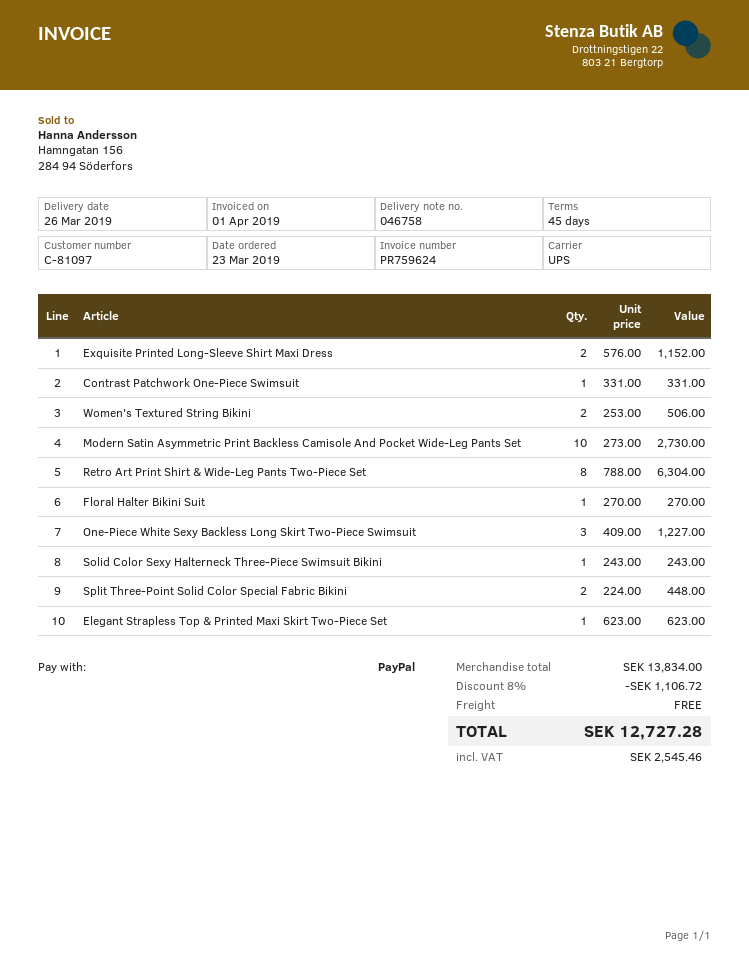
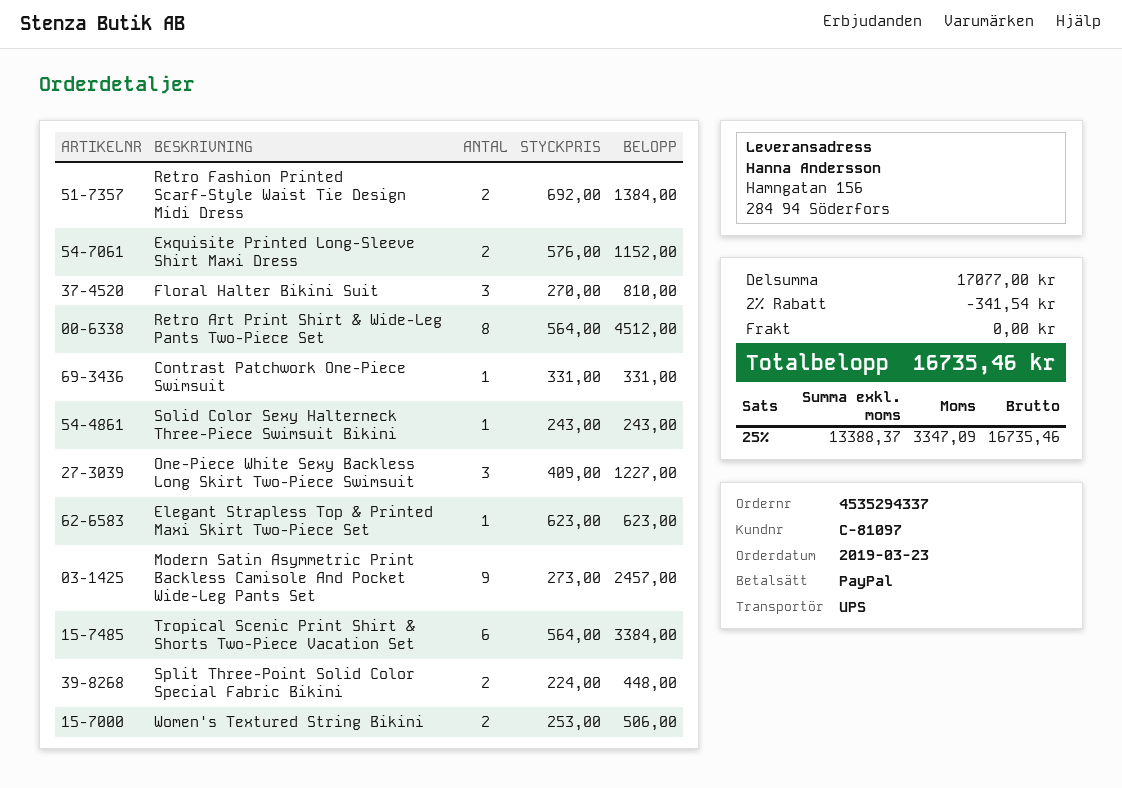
Modern Satin Asymmetric Print Backless Camisole And Pocket Wide-Leg Pants Set: 10 x 273.00 = 2730.00 -> 9 x 273.00 = 2457.00
Retro Art Print Shirt & Wide-Leg Pants Two-Piece Set: 8 x 788.00 = 6304.00 -> 8 x 564.00 = 4512.00
Floral Halter Bikini Suit: 1 x 270.00 = 270.00 -> 3 x 270.00 = 810.00
Retro Fashion Printed Scarf-Style Waist Tie Design Midi Dress: none -> 2 x 692.00 = 1384.00
Tropical Scenic Print Shirt & Shorts Two-Piece Vacation Set: none -> 6 x 564.00 = 3384.00
subtotal: 13834.00 -> 17077.00
discount: 8% = 1106.72 -> 2% = 341.54
tax: 2545.46 -> 3347.09
total: 12727.28 -> 16735.46

